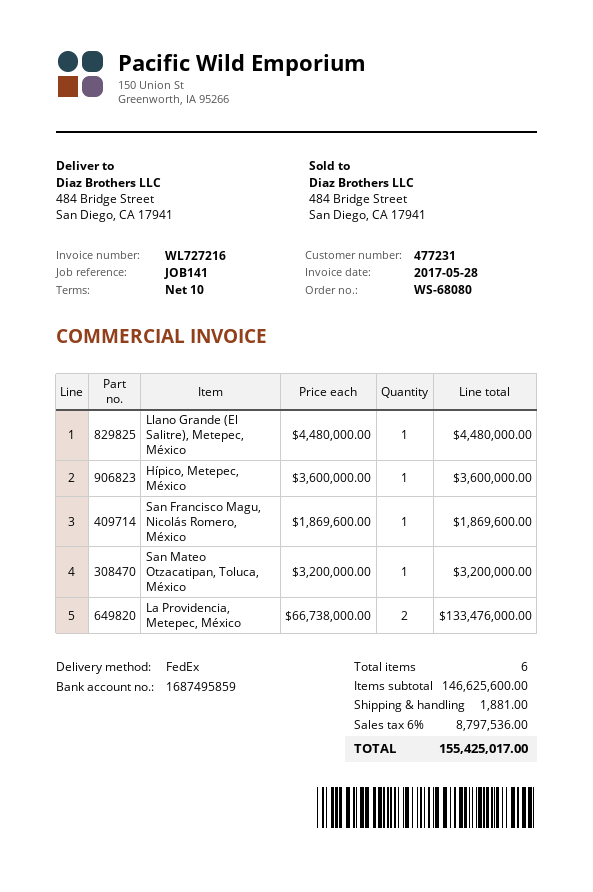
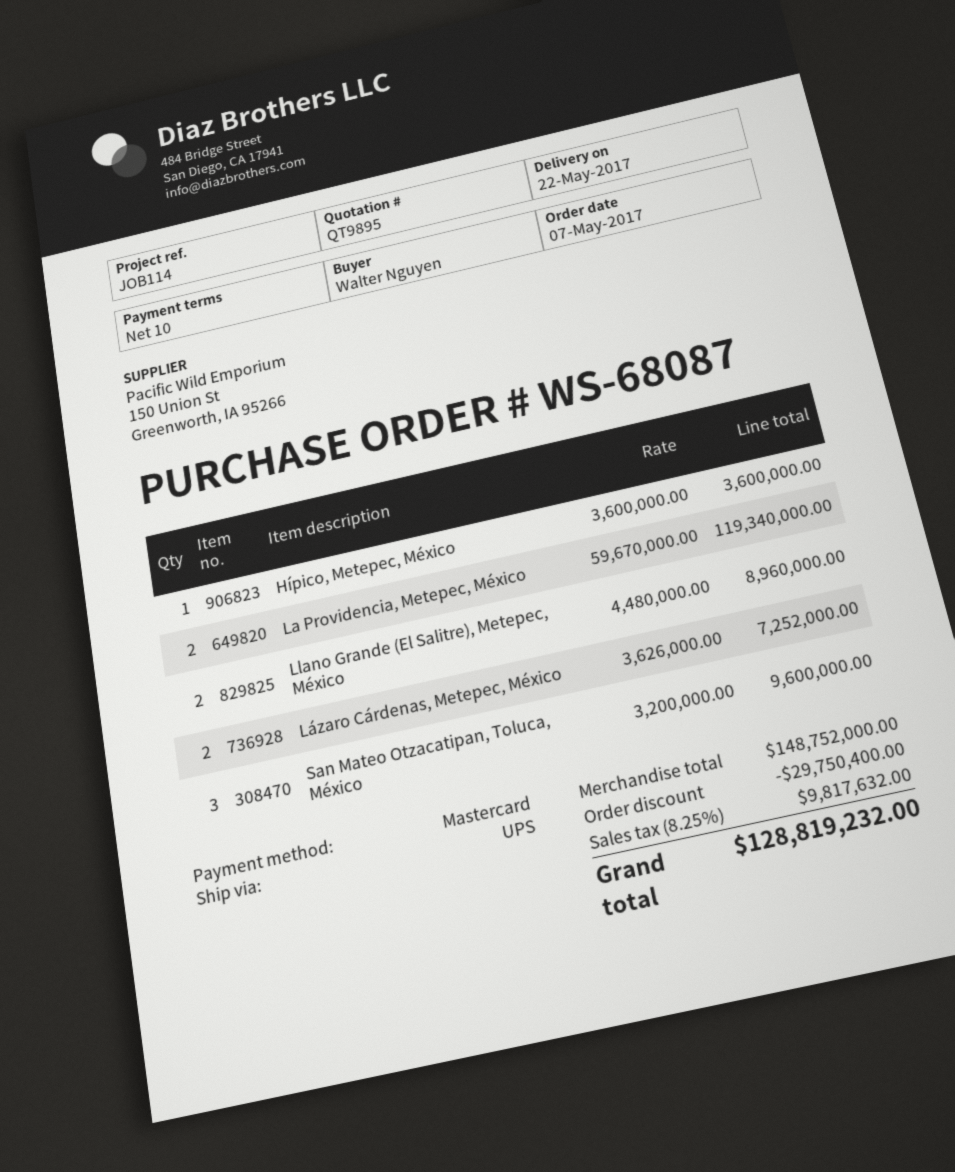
order number: WS-68080 -> WS-68087
reference: JOB141 -> JOB114
shipping method: FedEx -> UPS
Llano Grande (El Salitre), Metepec, México: 1 x 4480000.00 = 4480000.00 -> 2 x 4480000.00 = 8960000.00
San Francisco Magu, Nicolás Romero, México: 1 x 1869600.00 = 1869600.00 -> none
San Mateo Otzacatipan, Toluca, México: 1 x 3200000.00 = 3200000.00 -> 3 x 3200000.00 = 9600000.00
La Providencia, Metepec, México: 2 x 66738000.00 = 133476000.00 -> 2 x 59670000.00 = 119340000.00
Lázaro Cárdenas, Metepec, México: none -> 2 x 3626000.00 = 7252000.00
subtotal: 146625600.00 -> 148752000.00
discount: none -> 29750400.00
shipping: 1881.00 -> none
tax: 6% = 8797536.00 -> 8.25% = 9817632.00
total: 155425017.00 -> 128819232.00

